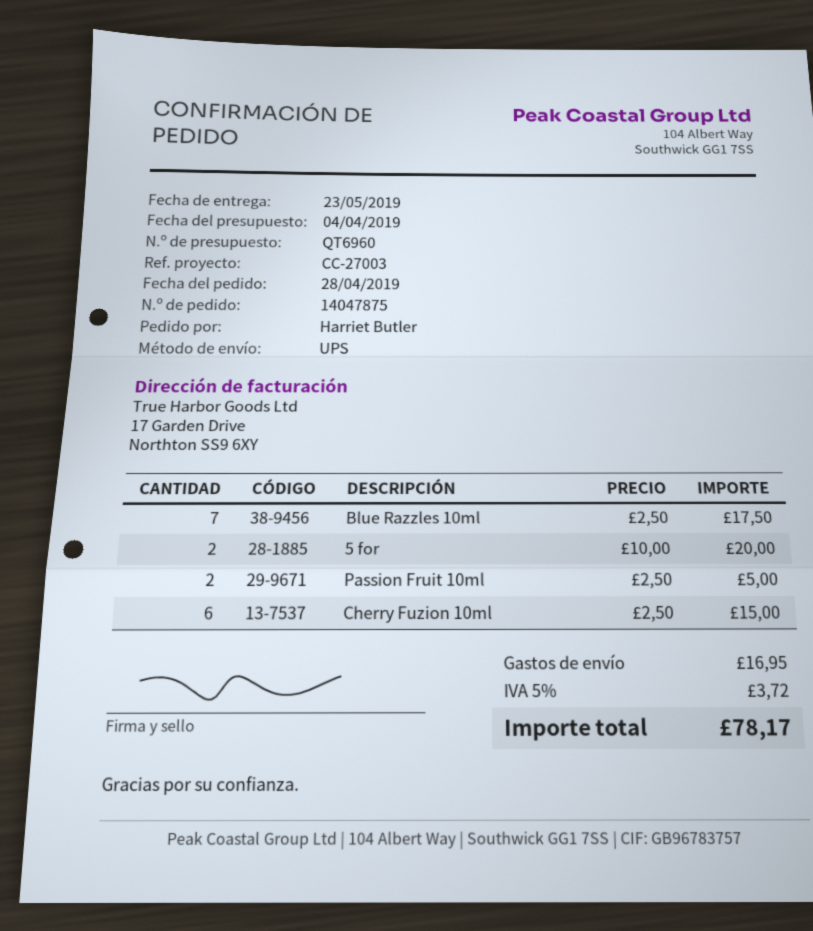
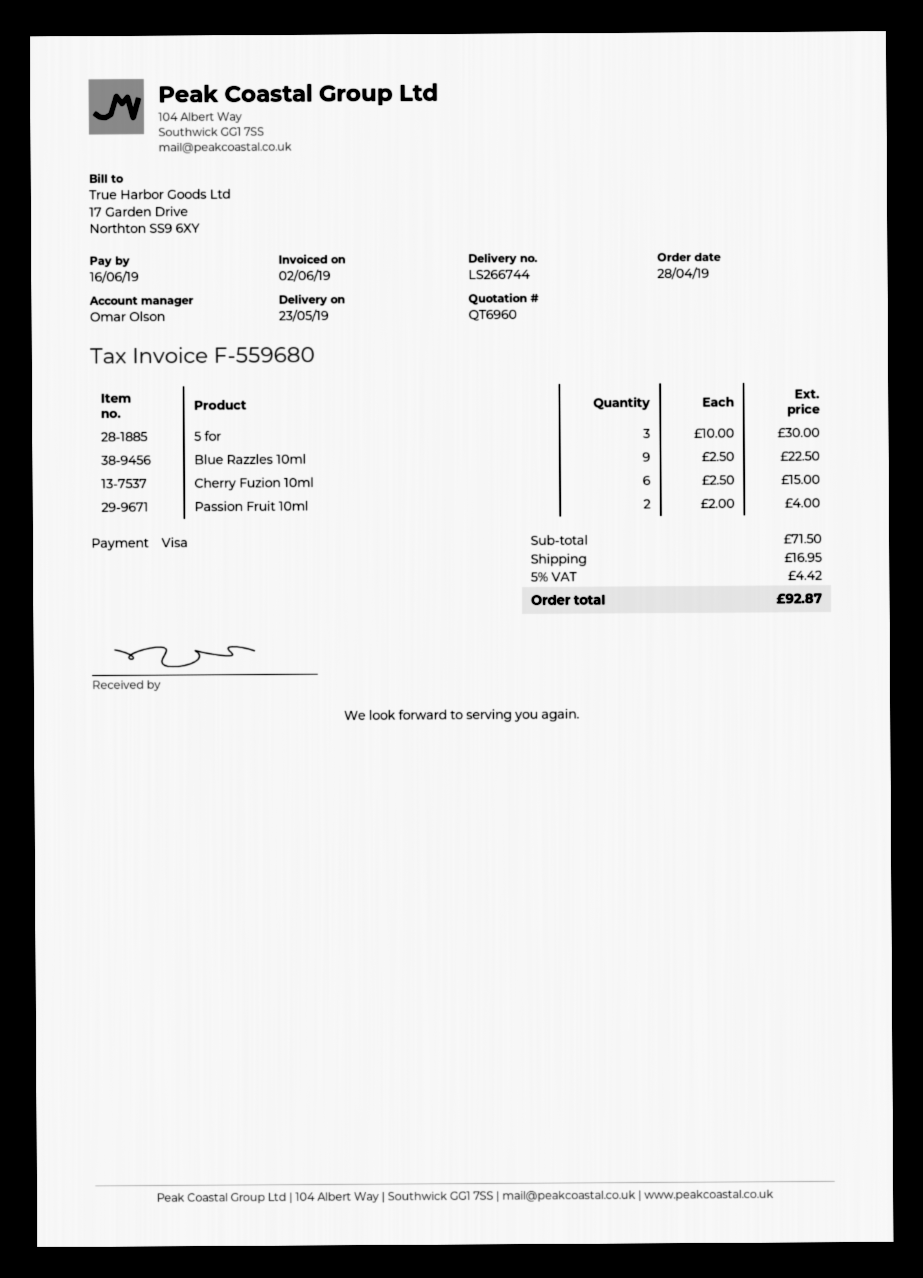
Blue Razzles 10ml: 7 x 2.50 = 17.50 -> 9 x 2.50 = 22.50
5 for: 2 x 10.00 = 20.00 -> 3 x 10.00 = 30.00
Passion Fruit 10ml: 2 x 2.50 = 5.00 -> 2 x 2.00 = 4.00
tax: 5% = 3.72 -> 5% = 4.42
total: 78.17 -> 92.87

